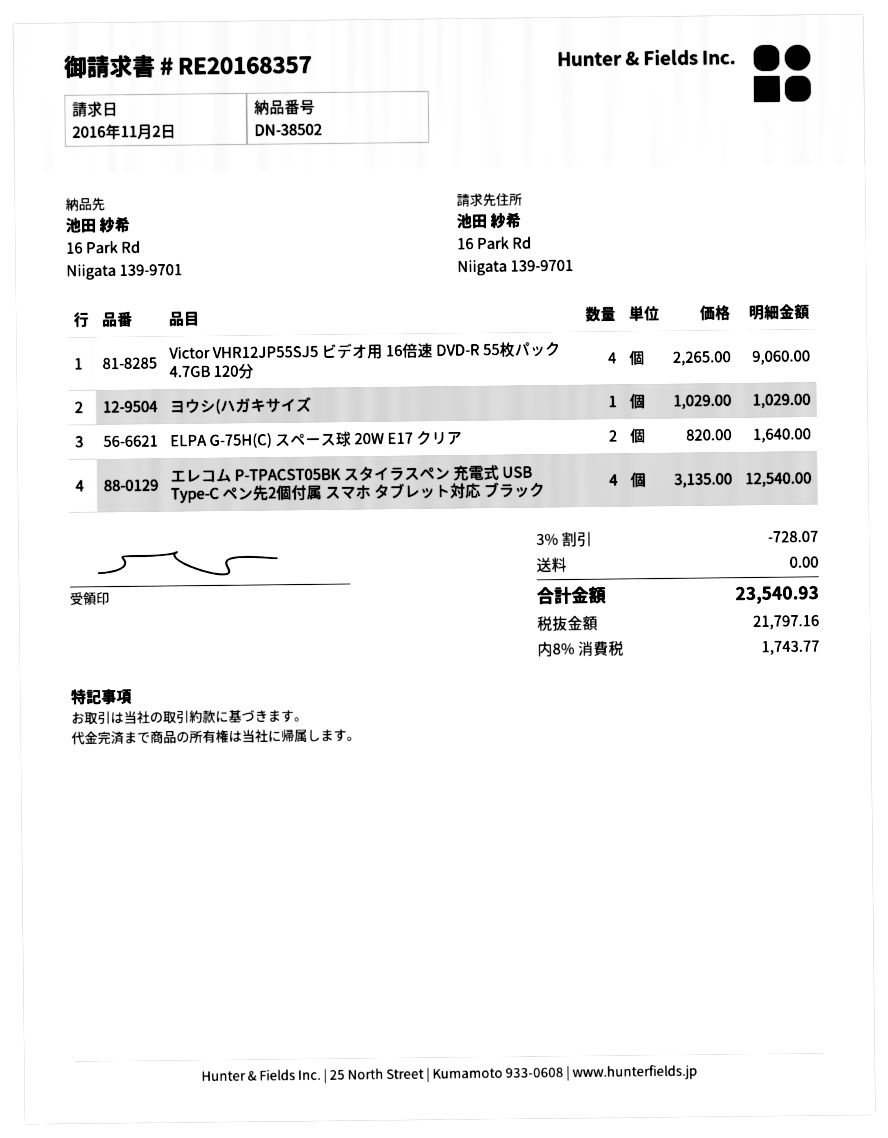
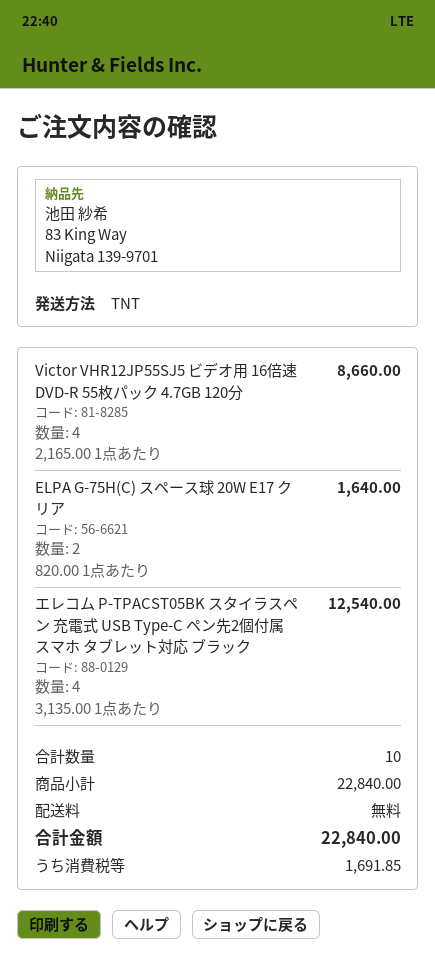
ship to: 16 Park Rd, Niigata 139-9701 -> 83 King Way, Niigata 139-9701
Victor VHR12JP55SJ5 ビデオ用 16倍速 DVD-R 55枚パック 4.7GB 120分: 4 x 2265.00 = 9060.00 -> 4 x 2165.00 = 8660.00
ヨウシ(ハガキサイズ: 1 x 1029.00 = 1029.00 -> none
discount: 3% = 728.07 -> none
tax: 1743.77 -> 1691.85
total: 23540.93 -> 22840.00

